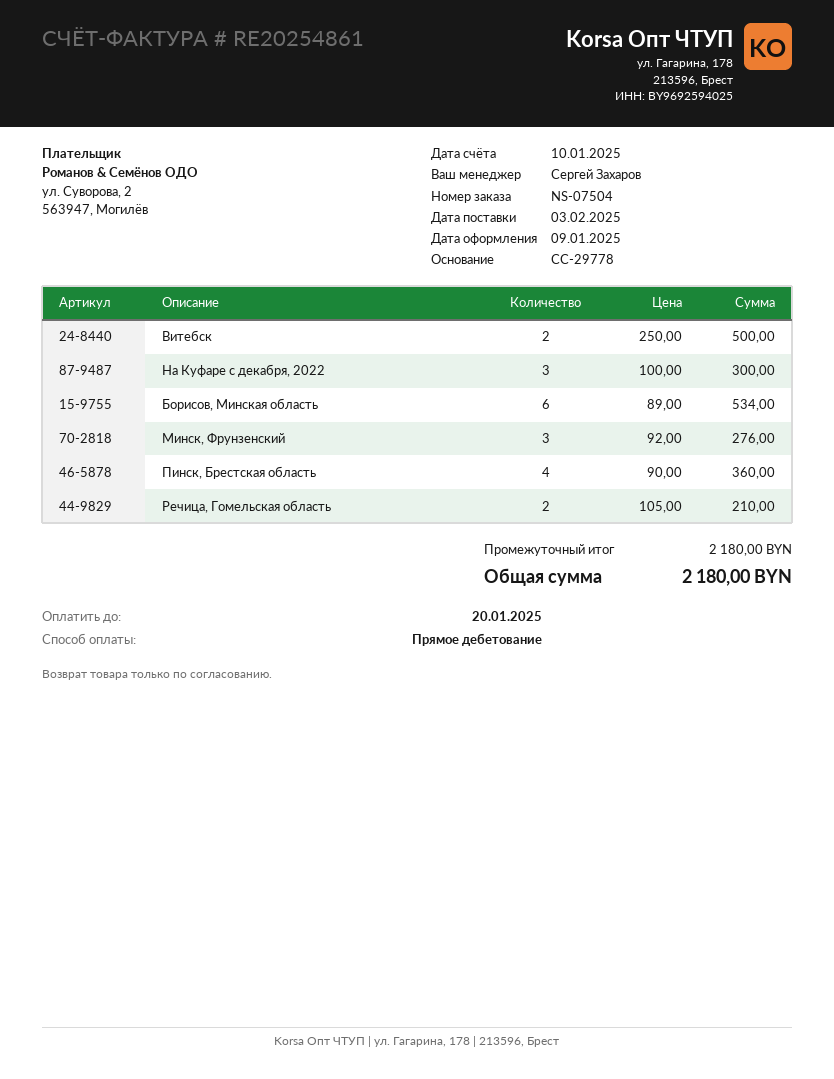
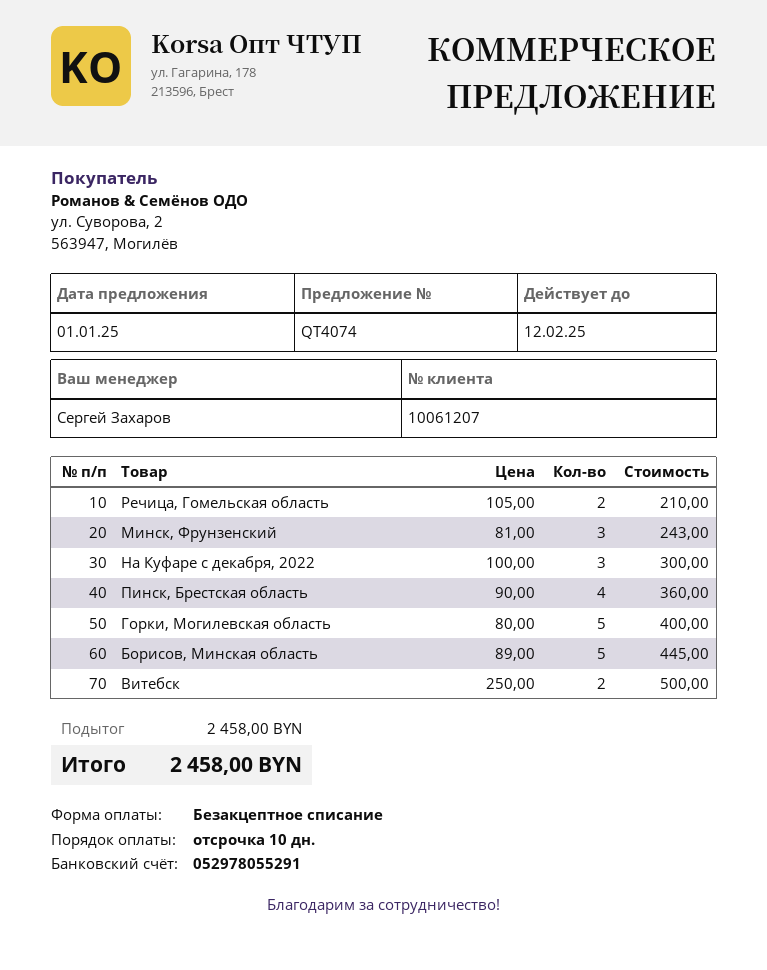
Борисов, Минская область: 6 x 89.00 = 534.00 -> 5 x 89.00 = 445.00
Минск, Фрунзенский: 3 x 92.00 = 276.00 -> 3 x 81.00 = 243.00
Горки, Могилевская область: none -> 5 x 80.00 = 400.00
subtotal: 2180.00 -> 2458.00
total: 2180.00 -> 2458.00

